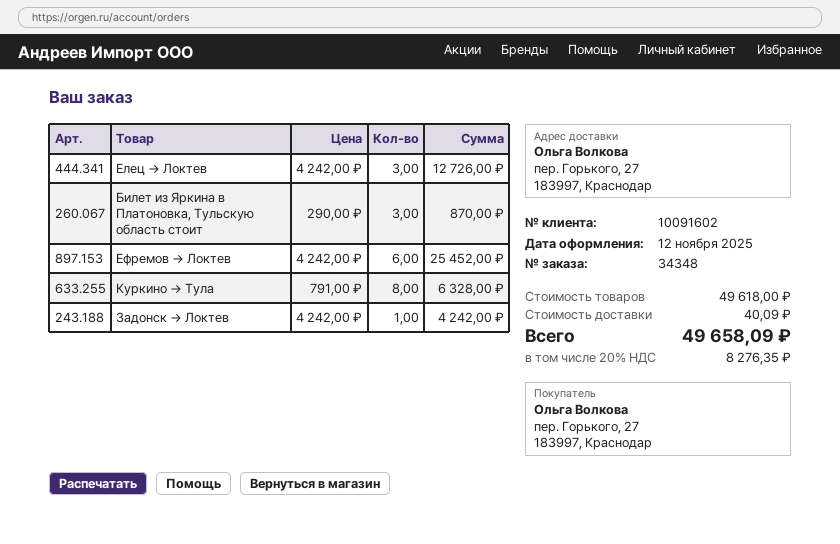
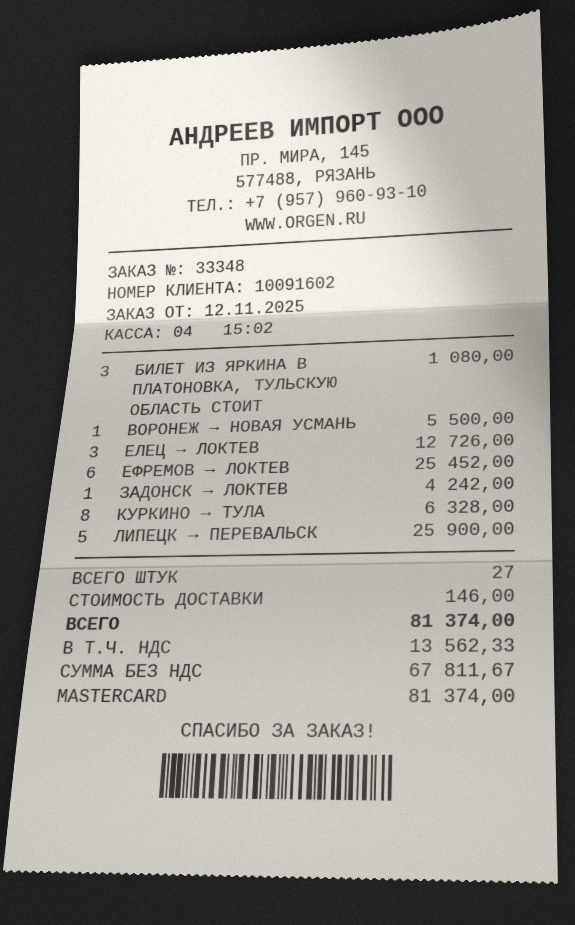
order number: 34348 -> 33348
Билет из Яркина в Платоновка, Тульскую область стоит: 3 for 870.00 -> 3 for 1080.00
ВОРОНЕЖ → НОВАЯ УСМАНЬ: none -> 1 for 5500.00
ЛИПЕЦК → ПЕРЕВАЛЬСК: none -> 5 for 25900.00
shipping: 40.09 -> 146.00
tax: 8276.35 -> 13562.33
total: 49658.09 -> 81374.00

